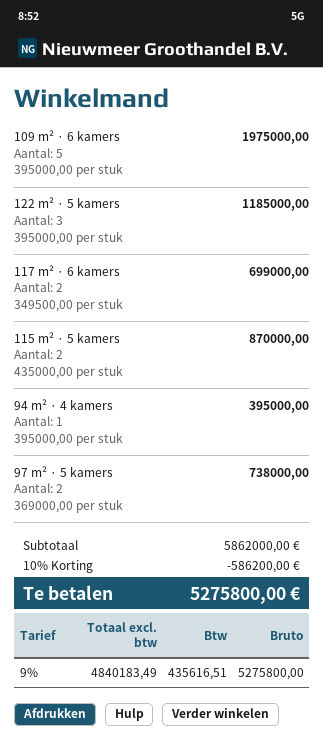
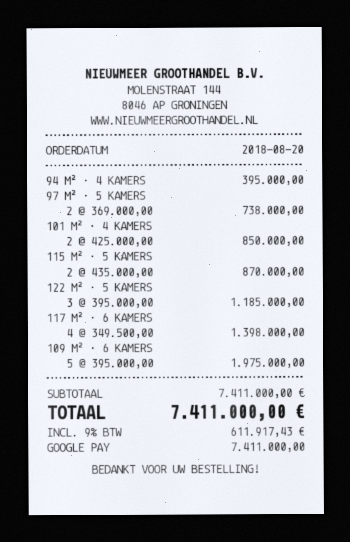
117 m² · 6 kamers: 2 x 349500.00 = 699000.00 -> 4 x 349500.00 = 1398000.00
101 M² · 4 KAMERS: none -> 2 x 425000.00 = 850000.00
subtotal: 5862000.00 -> 7411000.00
discount: 10% = 586200.00 -> none
tax: 9% = 435616.51 -> 9% = 611917.43
total: 5275800.00 -> 7411000.00

